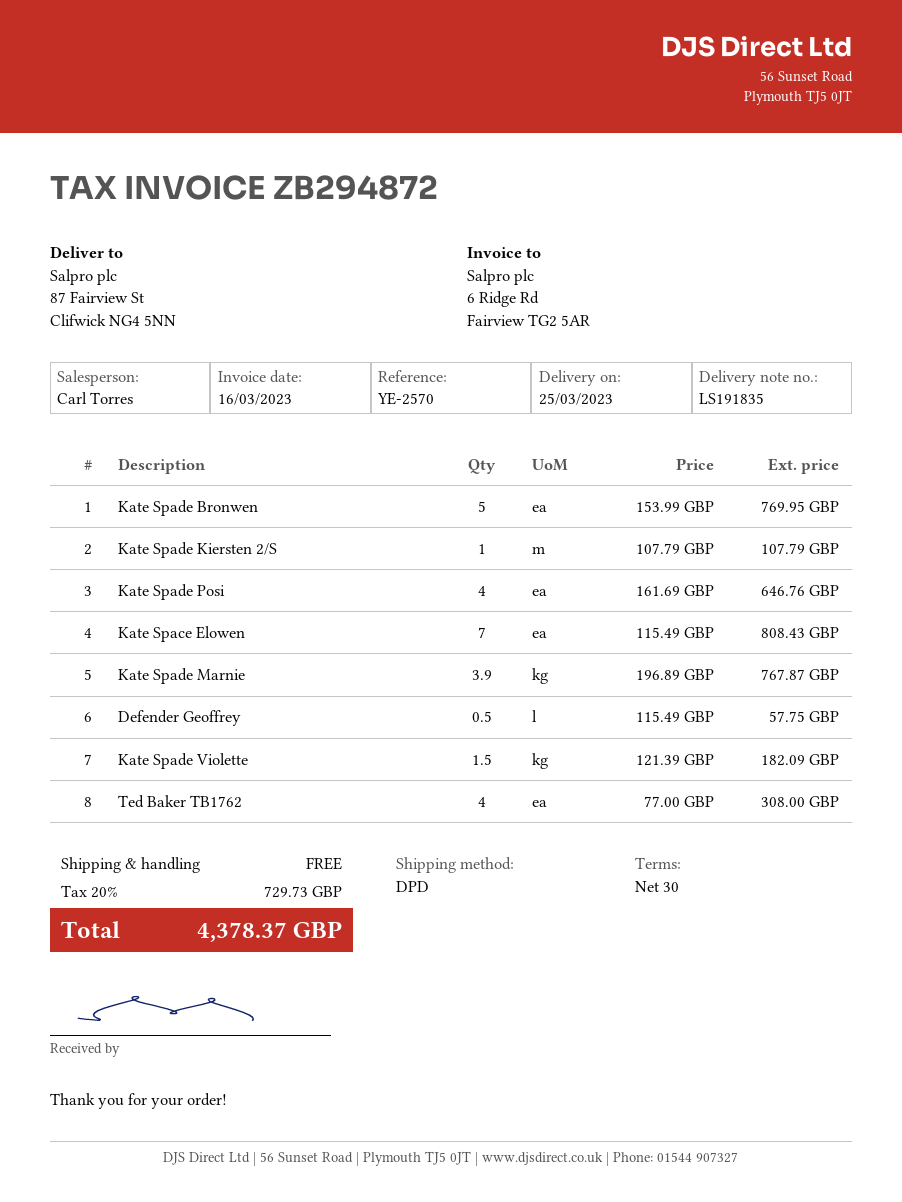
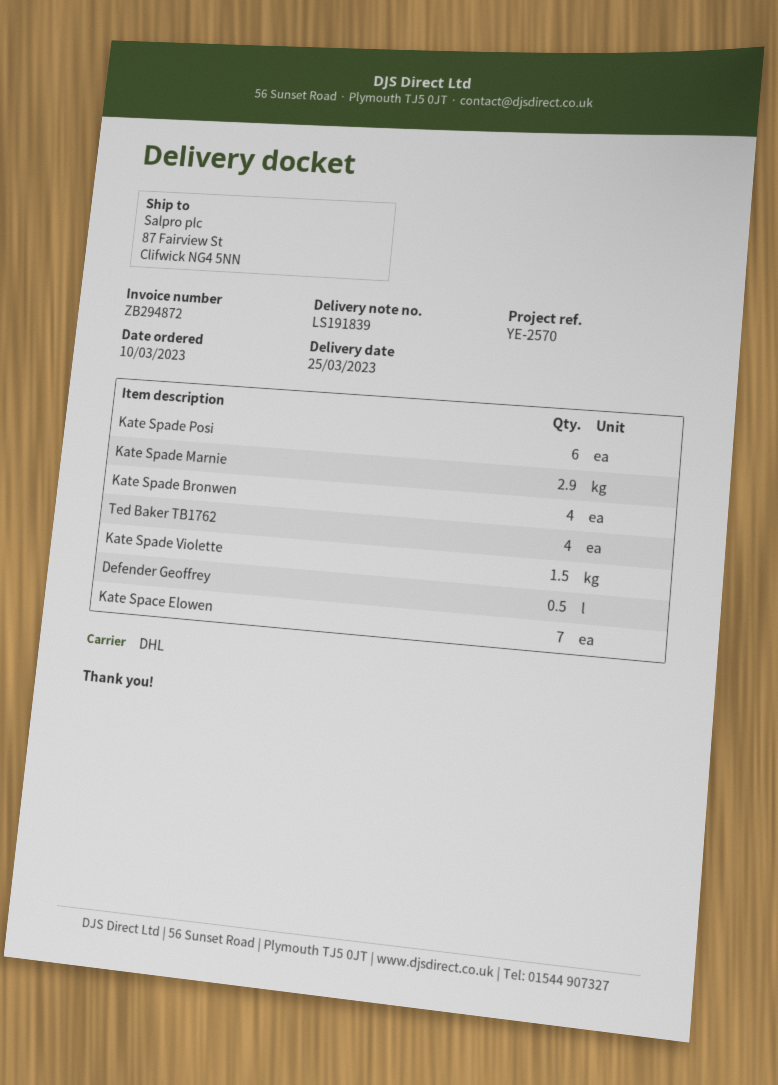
delivery note number: LS191835 -> LS191839
shipping method: DPD -> DHL
Kate Spade Bronwen: 5 -> 4
Kate Spade Kiersten 2/S: 1 -> none
Kate Spade Posi: 4 -> 6
Kate Spade Marnie: 3.9 -> 2.9

